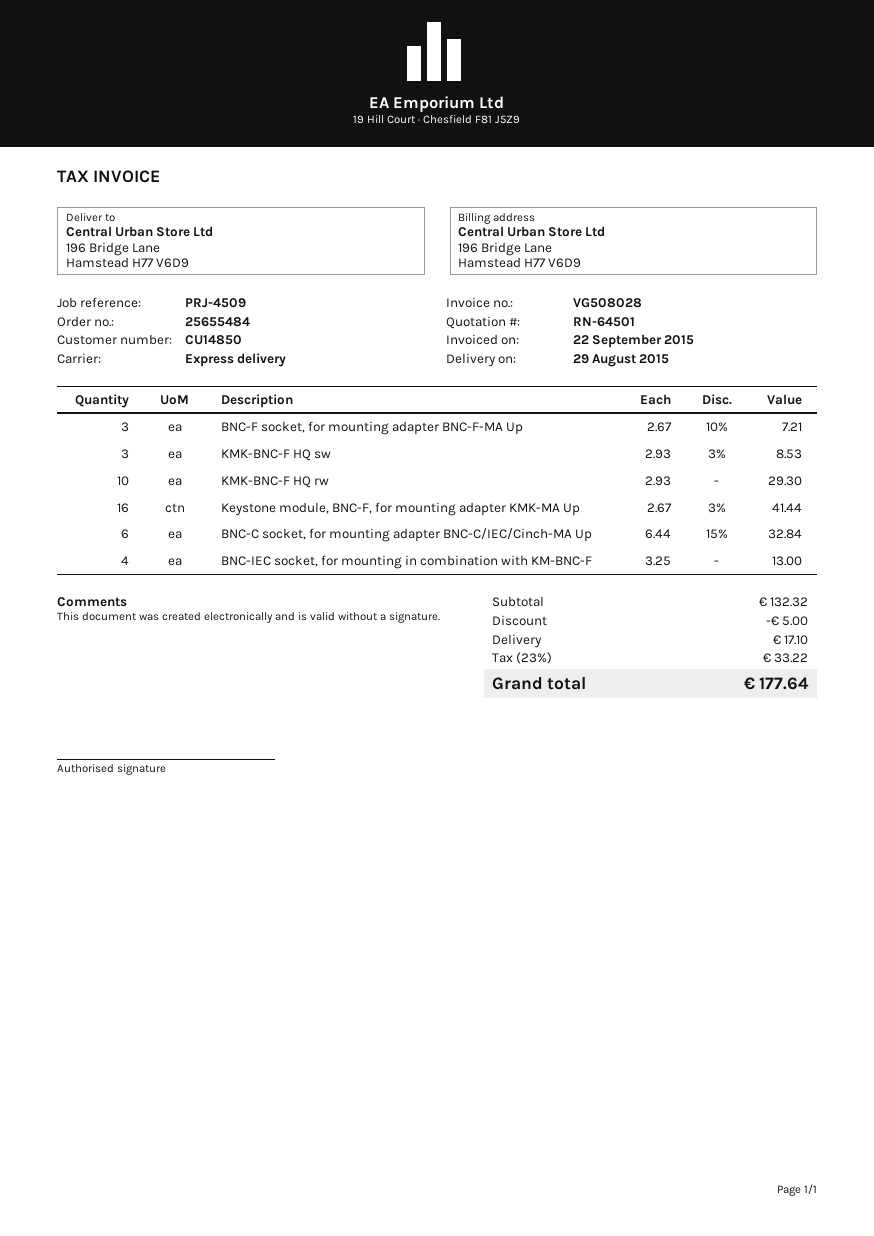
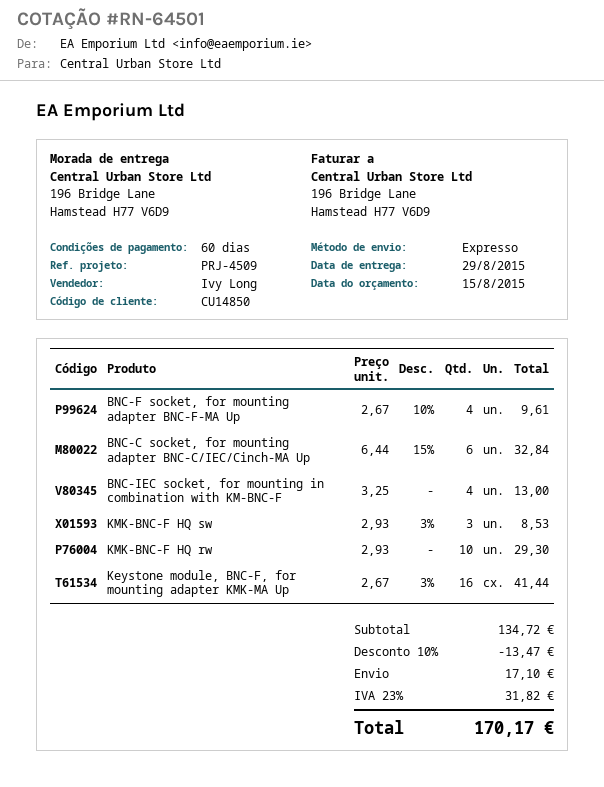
BNC-F socket, for mounting adapter BNC-F-MA Up: 3 x 2.67 - 10% = 7.21 -> 4 x 2.67 - 10% = 9.61
subtotal: 132.32 -> 134.72
discount: 5.00 -> 13.47
tax: 23% = 33.22 -> 23% = 31.82
total: 177.64 -> 170.17

